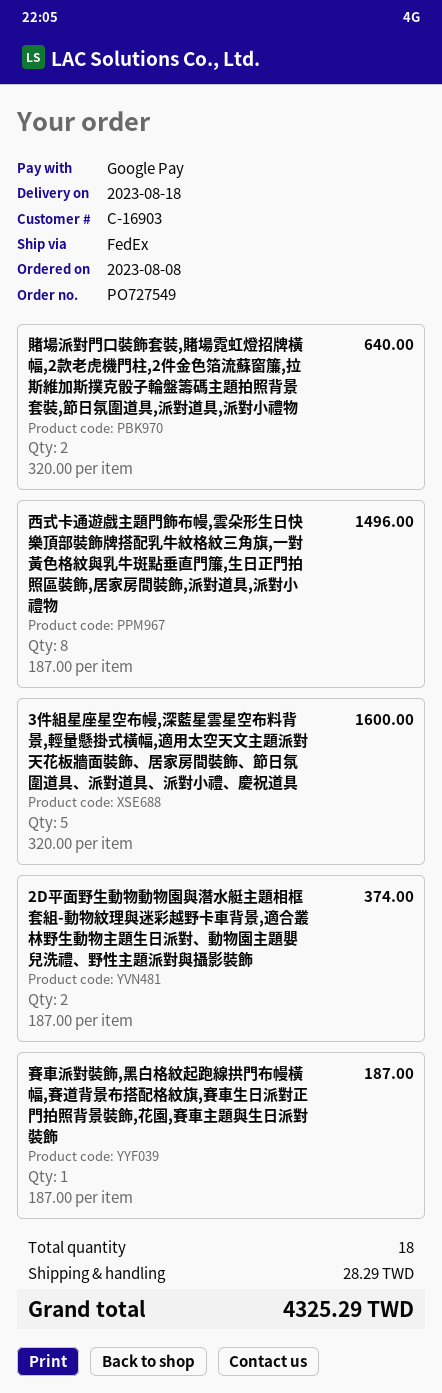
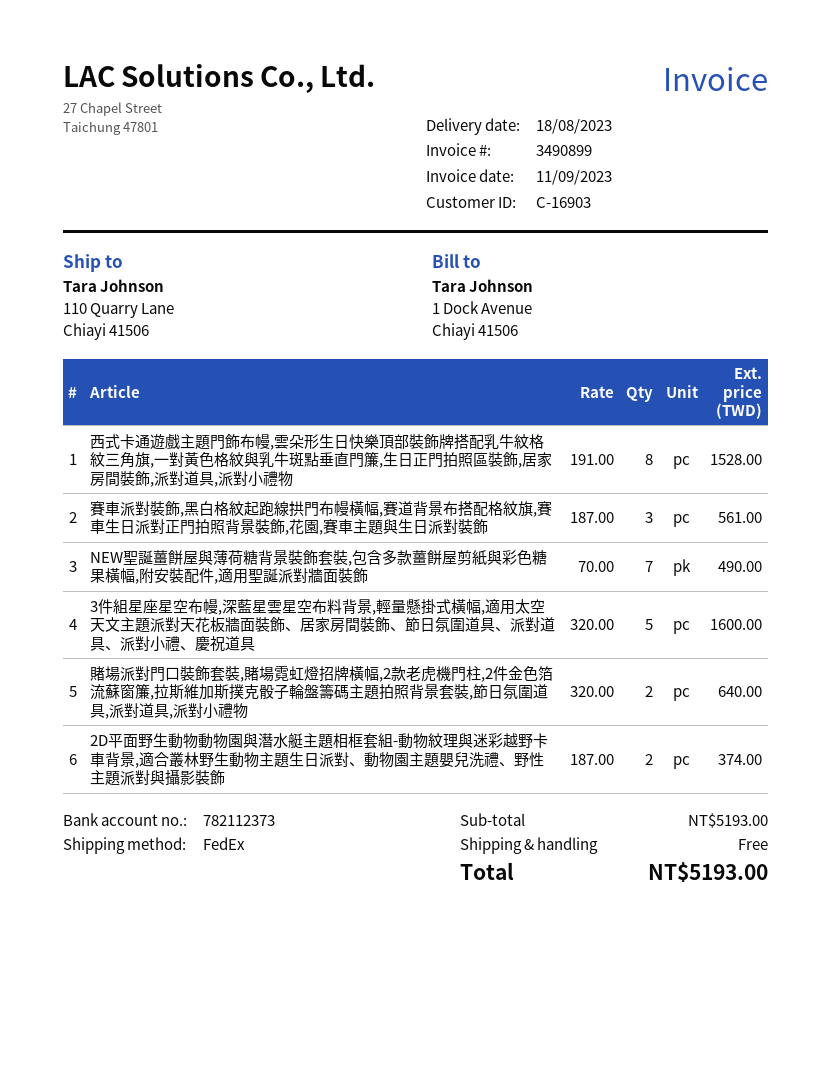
西式卡通遊戲主題門飾布幔,雲朵形生日快樂頂部裝飾牌搭配乳牛紋格紋三角旗,一對黃色格紋與乳牛斑點垂直門簾,生日正門拍照區裝飾,居家房間裝飾,派對道具,派對小禮物: 8 x 187.00 = 1496.00 -> 8 x 191.00 = 1528.00
賽車派對裝飾,黑白格紋起跑線拱門布幔橫幅,賽道背景布搭配格紋旗,賽車生日派對正門拍照背景裝飾,花園,賽車主題與生日派對裝飾: 1 x 187.00 = 187.00 -> 3 x 187.00 = 561.00
NEW聖誕薑餅屋與薄荷糖背景裝飾套裝,包含多款薑餅屋剪紙與彩色糖果橫幅,附安裝配件,適用聖誕派對牆面裝飾: none -> 7 x 70.00 = 490.00
shipping: 28.29 -> 0.00
total: 4325.29 -> 5193.00

